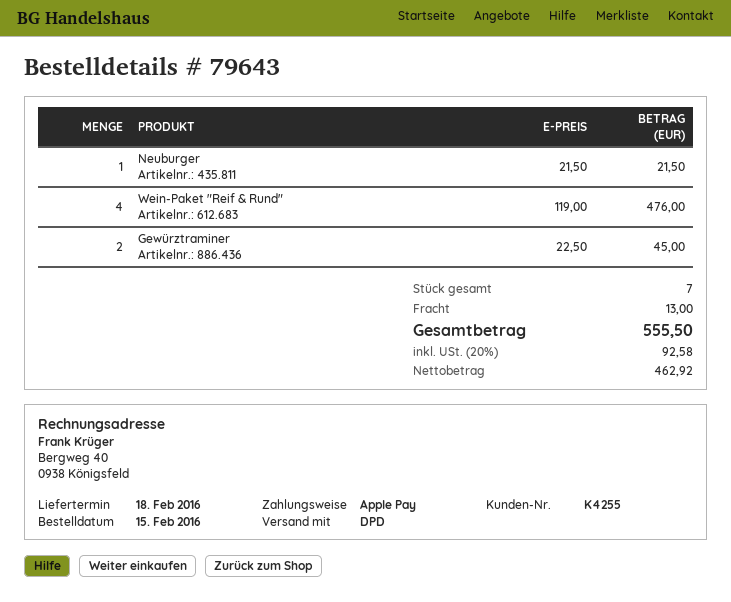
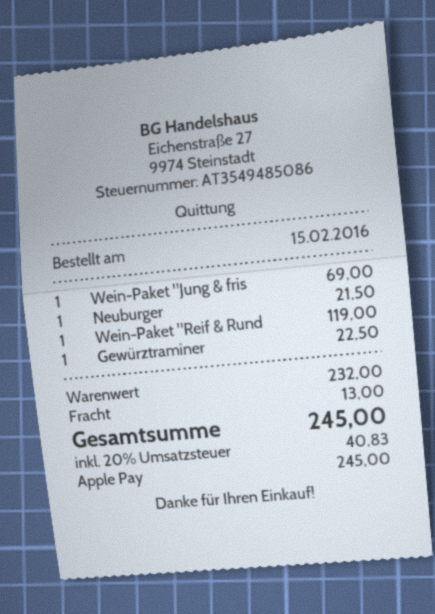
Wein-Paket "Reif & Rund": 4 x 119.00 = 476.00 -> 1 x 119.00 = 119.00
Gewürztraminer: 2 x 22.50 = 45.00 -> 1 x 22.50 = 22.50
Wein-Paket "Jung & fris: none -> 1 x 69.00 = 69.00
tax: 20% = 92.58 -> 20% = 40.83
total: 555.50 -> 245.00

